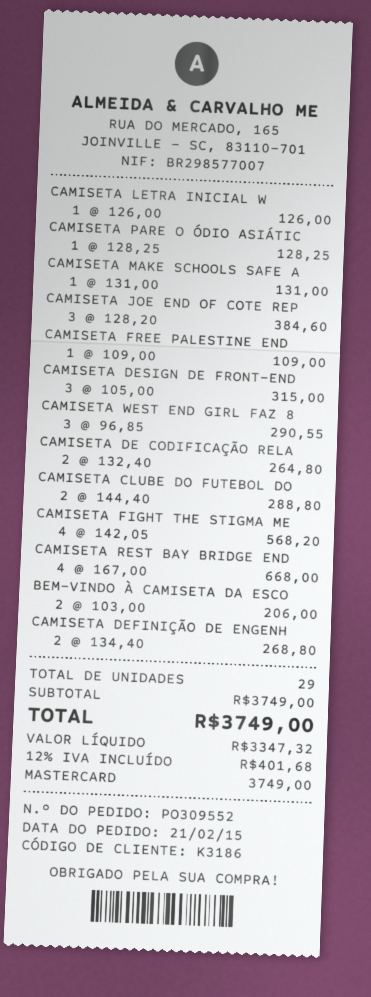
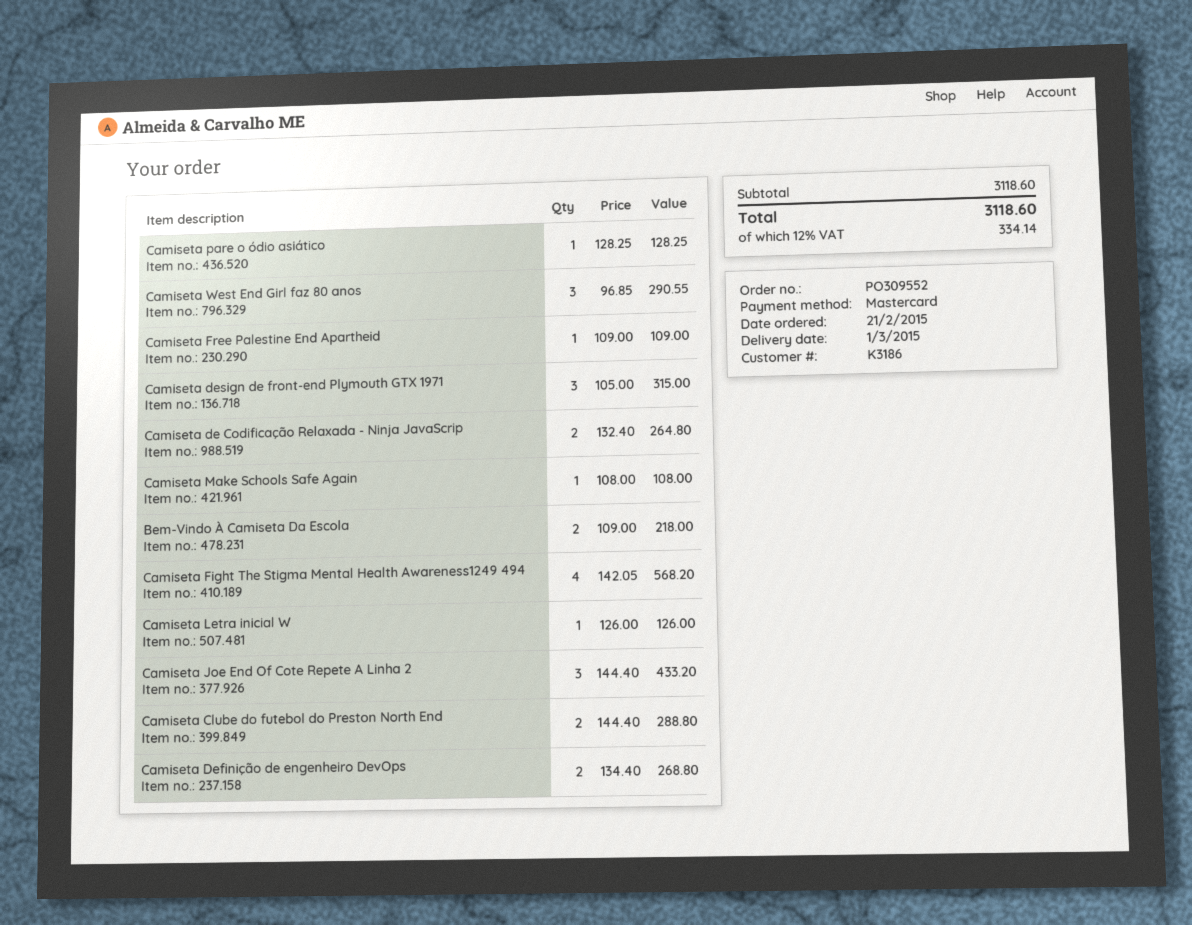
CAMISETA MAKE SCHOOLS SAFE A: 1 x 131.00 = 131.00 -> 1 x 108.00 = 108.00
CAMISETA JOE END OF COTE REP: 3 x 128.20 = 384.60 -> 3 x 144.40 = 433.20
CAMISETA REST BAY BRIDGE END: 4 x 167.00 = 668.00 -> none
BEM-VINDO À CAMISETA DA ESCO: 2 x 103.00 = 206.00 -> 2 x 109.00 = 218.00
subtotal: 3749.00 -> 3118.60
tax: 12% = 401.68 -> 12% = 334.14
total: 3749.00 -> 3118.60

